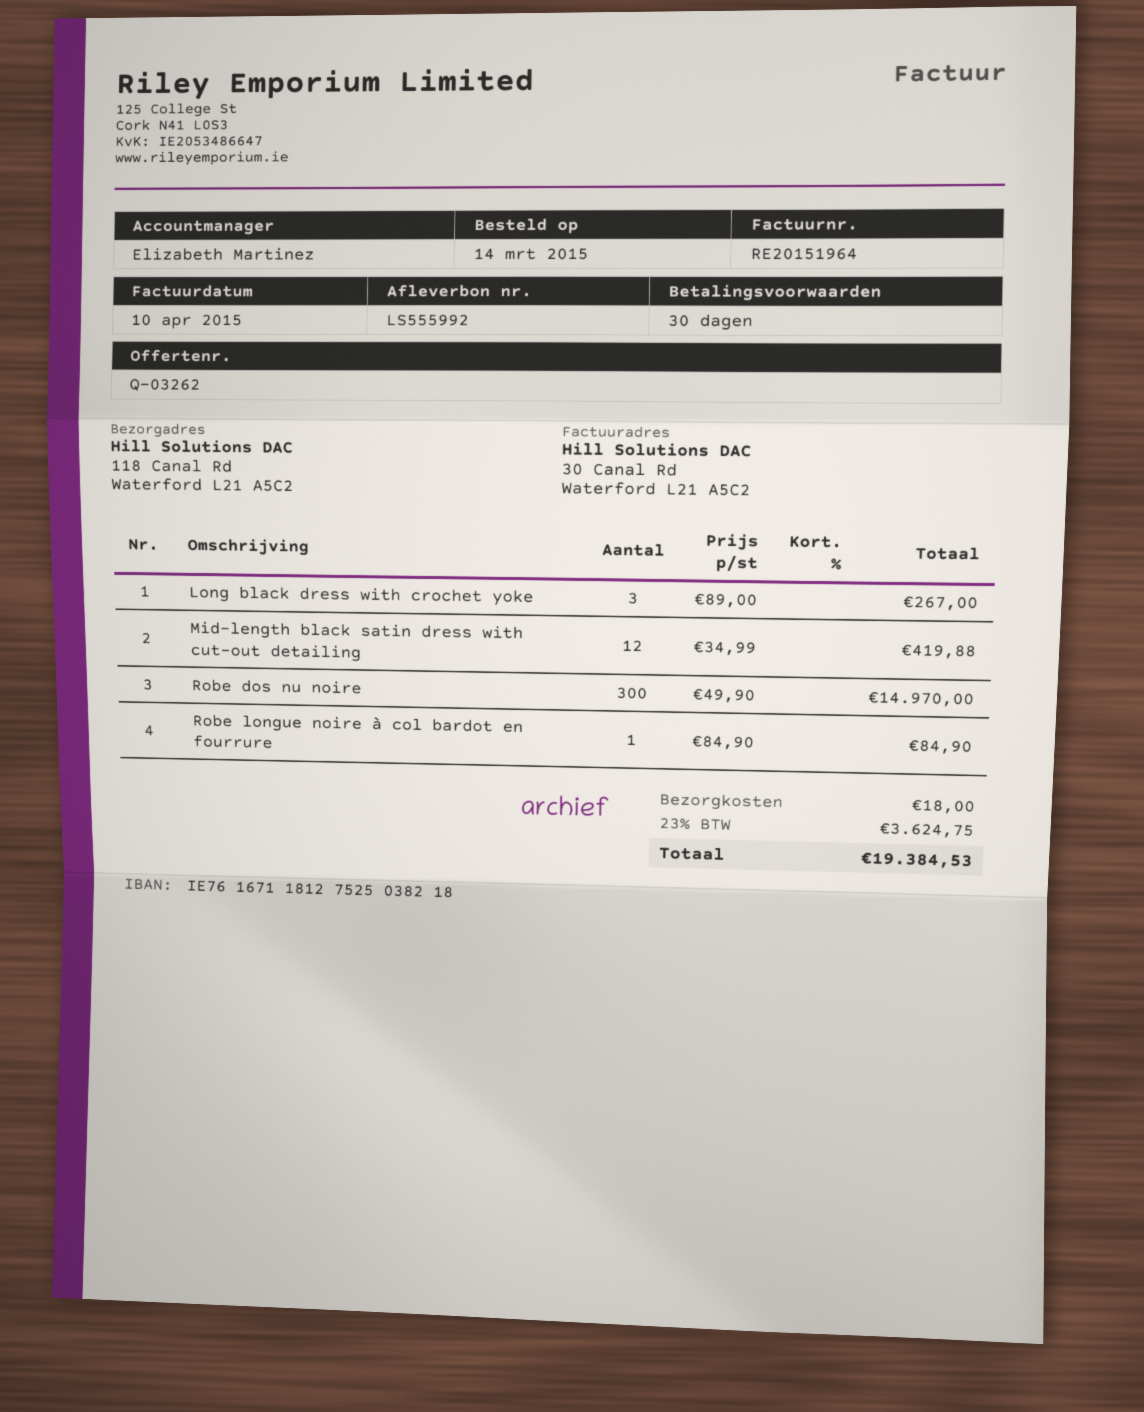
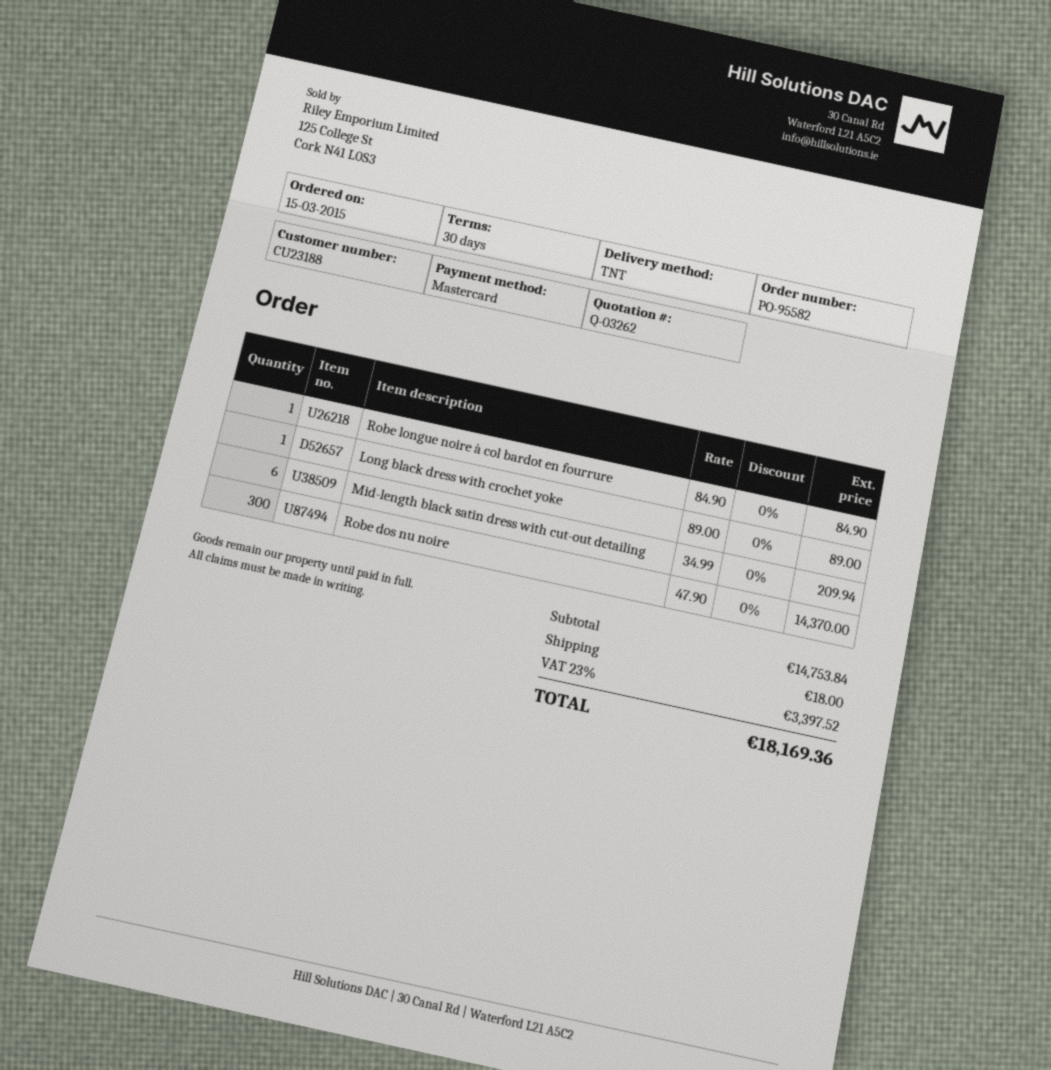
order date: 2015-03-14 -> 2015-03-15
Long black dress with crochet yoke: 3 x 89.00 = 267.00 -> 1 x 89.00 = 89.00
Mid-length black satin dress with cut-out detailing: 12 x 34.99 = 419.88 -> 6 x 34.99 = 209.94
Robe dos nu noire: 300 x 49.90 = 14970.00 -> 300 x 47.90 = 14370.00
tax: 23% = 3624.75 -> 23% = 3397.52
total: 19384.53 -> 18169.36

